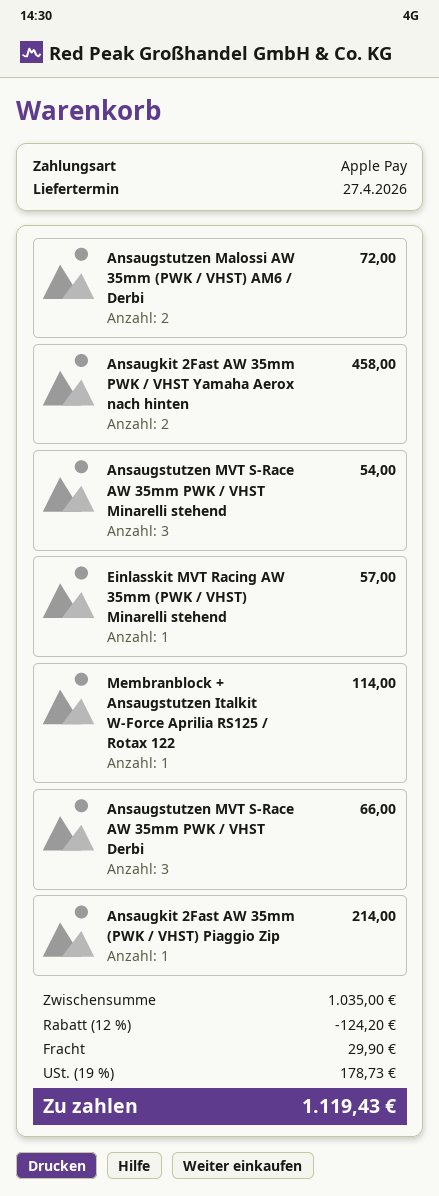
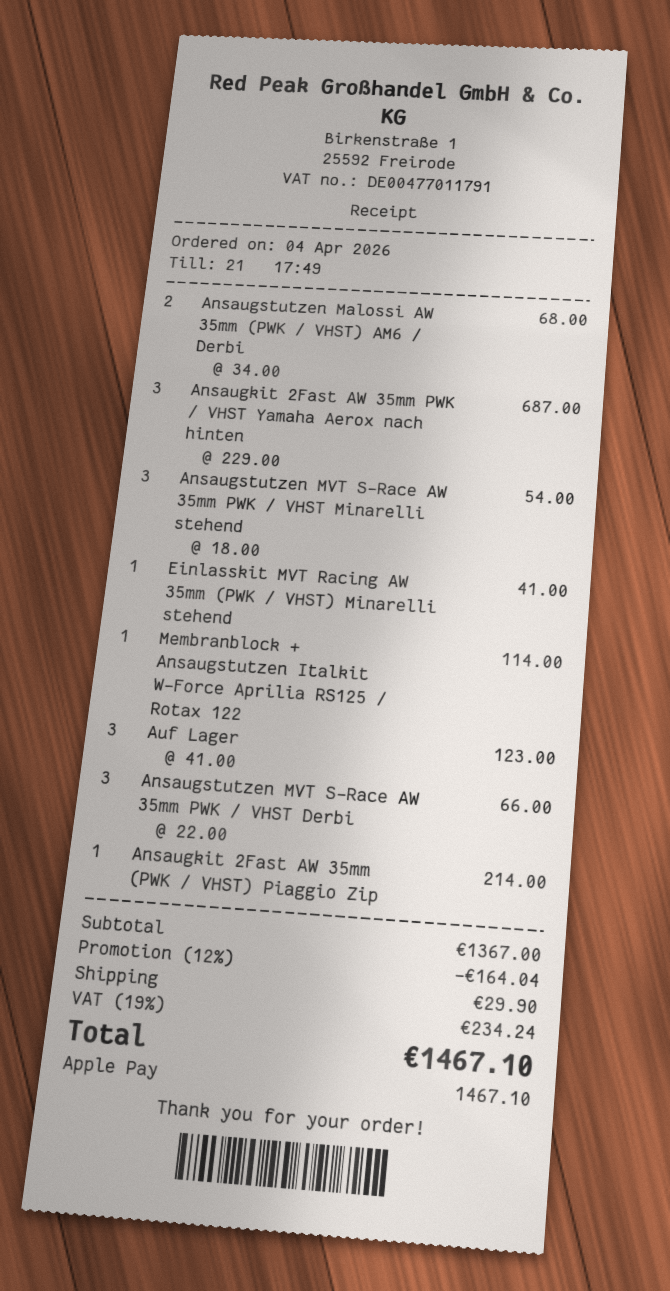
Ansaugstutzen Malossi AW 35mm (PWK / VHST) AM6 / Derbi: 2 for 72.00 -> 2 for 68.00
Ansaugkit 2Fast AW 35mm PWK / VHST Yamaha Aerox nach hinten: 2 for 458.00 -> 3 for 687.00
Einlasskit MVT Racing AW 35mm (PWK / VHST) Minarelli stehend: 1 for 57.00 -> 1 for 41.00
Auf Lager: none -> 3 for 123.00
subtotal: 1035.00 -> 1367.00
discount: 12% = 124.20 -> 12% = 164.04
tax: 19% = 178.73 -> 19% = 234.24
total: 1119.43 -> 1467.10

